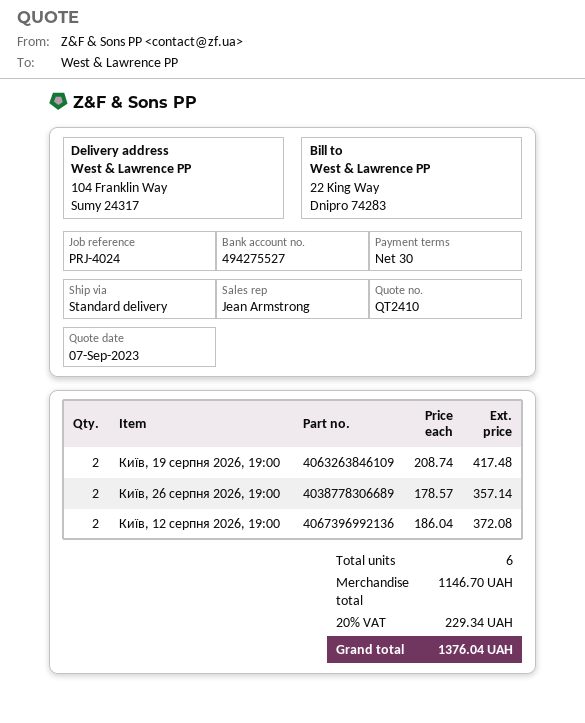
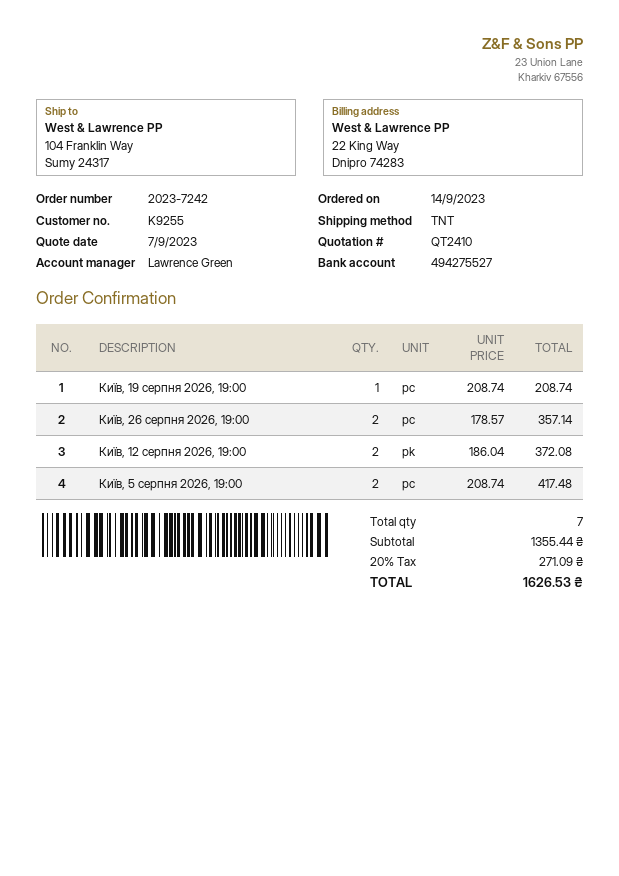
sales rep: Jean Armstrong -> Lawrence Green
shipping method: standard -> TNT
Київ, 19 серпня 2026, 19:00: 2 x 208.74 = 417.48 -> 1 x 208.74 = 208.74
Київ, 5 серпня 2026, 19:00: none -> 2 x 208.74 = 417.48
total quantity: 6 -> 7
subtotal: 1146.70 -> 1355.44
tax: 20% = 229.34 -> 20% = 271.09
total: 1376.04 -> 1626.53

